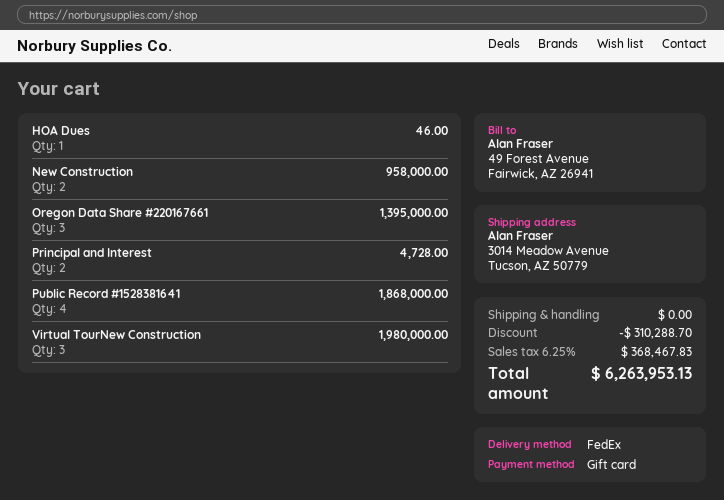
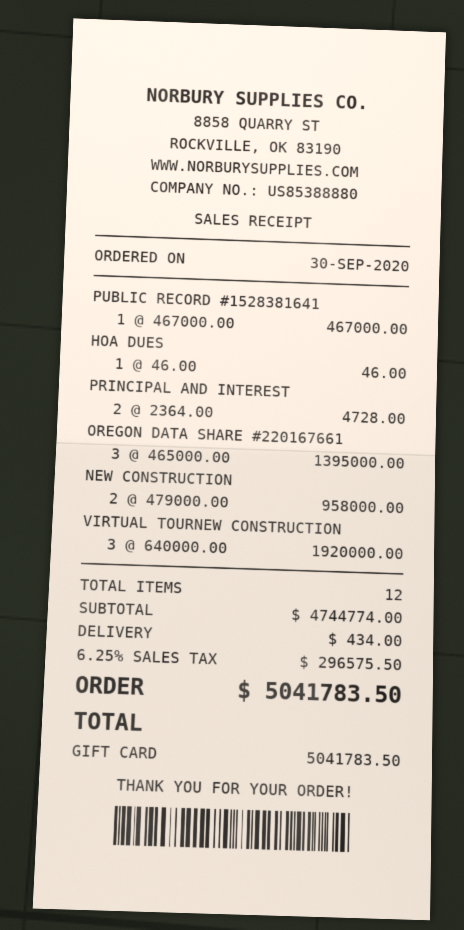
Public Record #1528381641: 4 for 1868000.00 -> 1 for 467000.00
Virtual TourNew Construction: 3 for 1980000.00 -> 3 for 1920000.00
discount: 310288.70 -> none
shipping: 0.00 -> 434.00
tax: 6.25% = 368467.83 -> 6.25% = 296575.50
total: 6263953.13 -> 5041783.50

